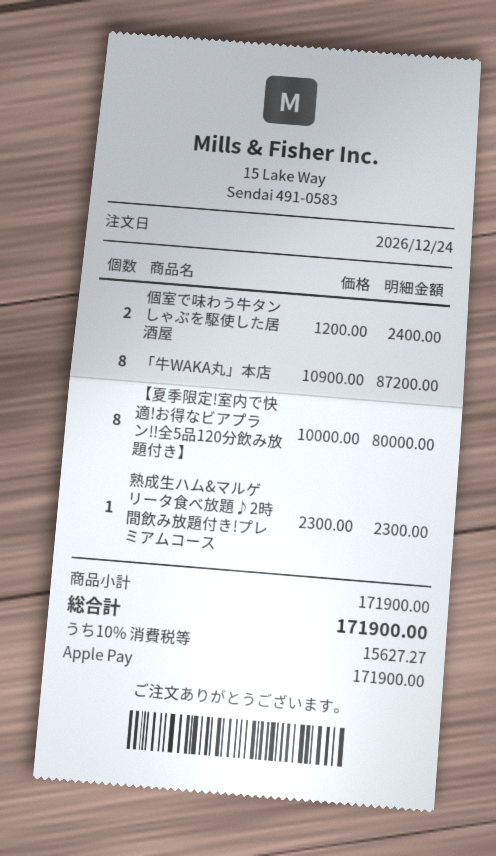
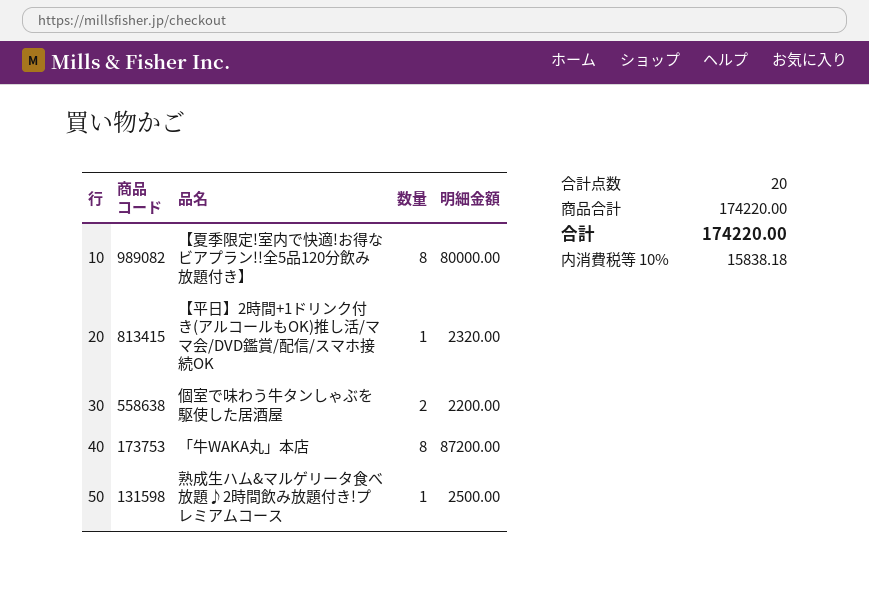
個室で味わう牛タンしゃぶを駆使した居酒屋: 2 for 2400.00 -> 2 for 2200.00
熟成生ハム&マルゲリータ食べ放題♪2時間飲み放題付き!プレミアムコース: 1 for 2300.00 -> 1 for 2500.00
【平日】2時間+1ドリンク付き(アルコールもOK)推し活/ママ会/DVD鑑賞/配信/スマホ接続OK: none -> 1 for 2320.00
subtotal: 171900.00 -> 174220.00
tax: 10% = 15627.27 -> 10% = 15838.18
total: 171900.00 -> 174220.00

